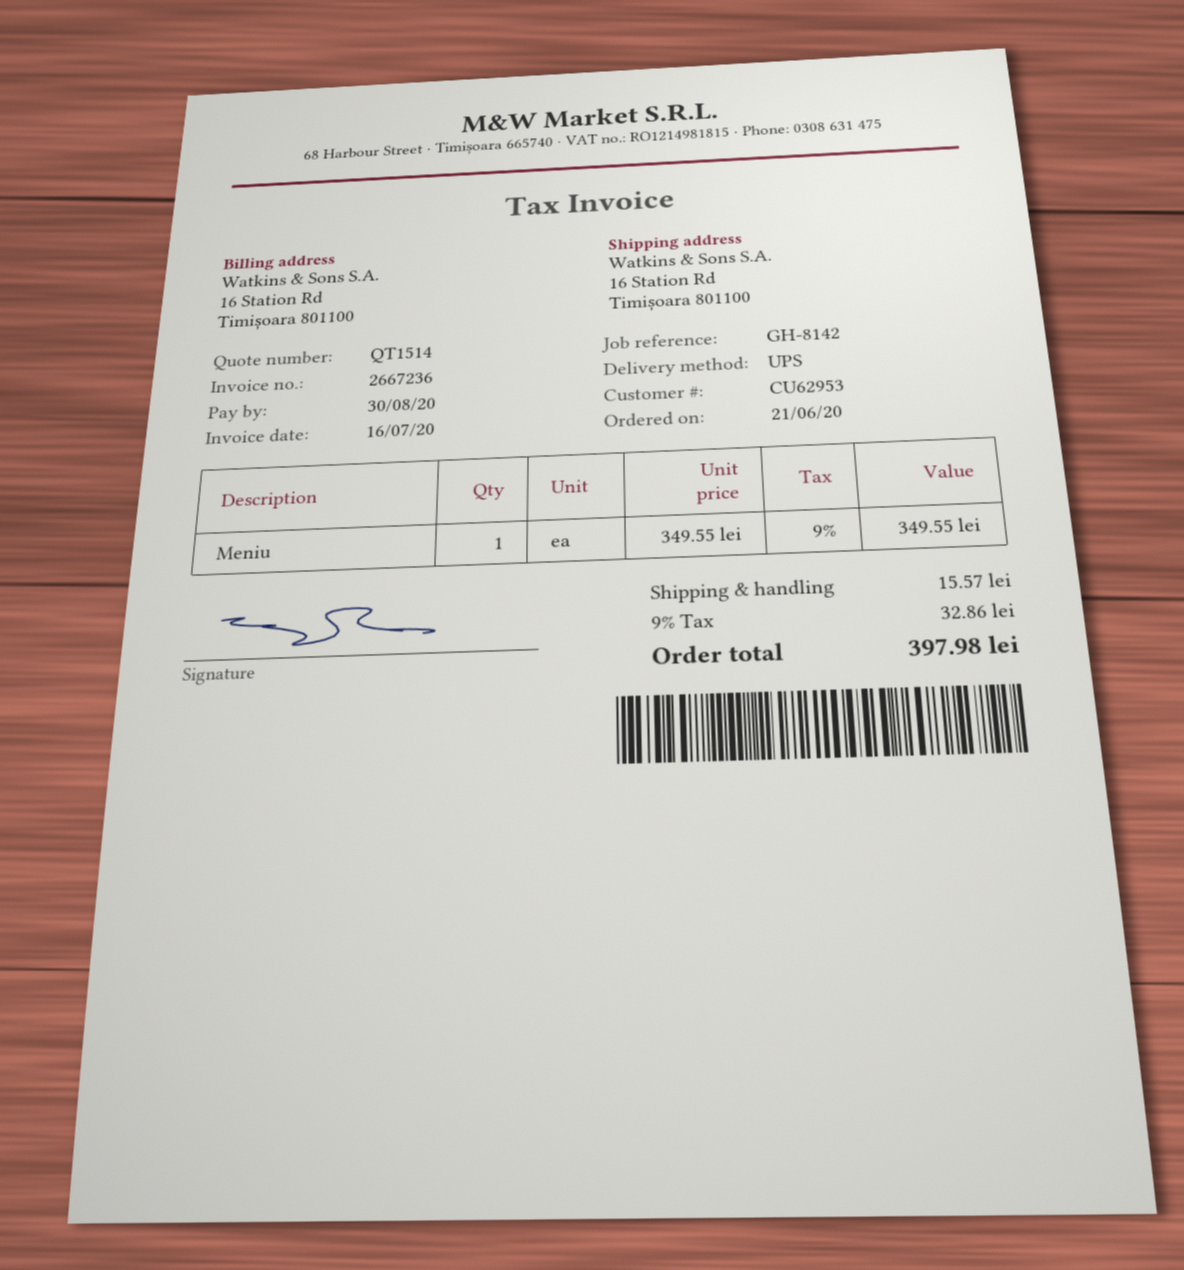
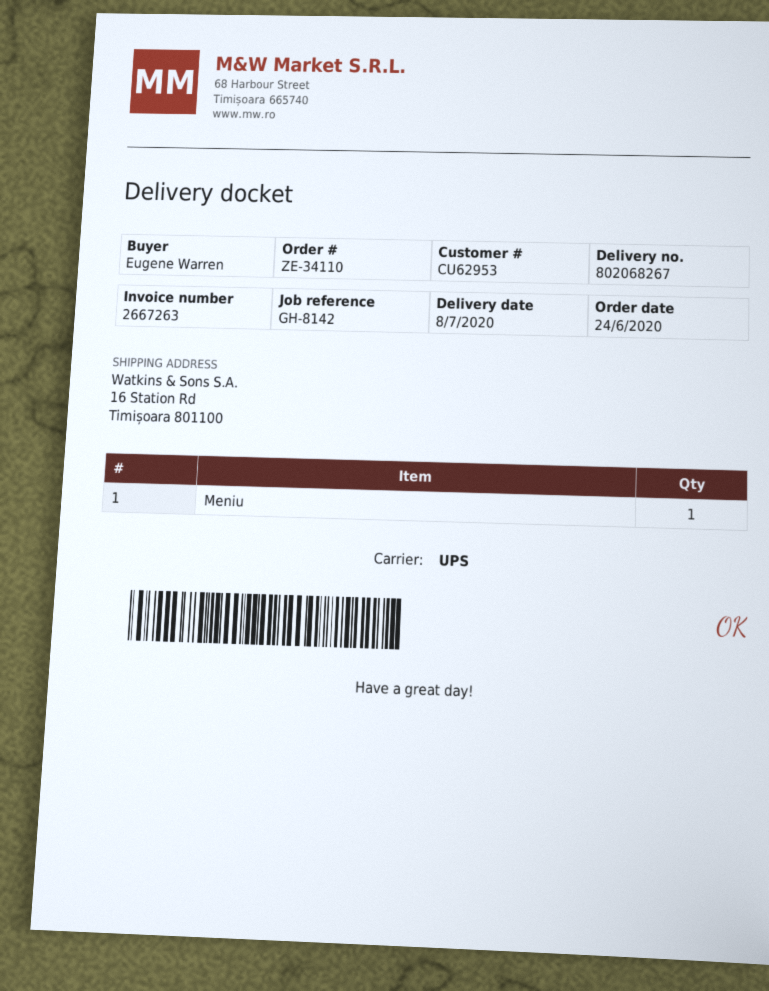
order date: 2020-06-21 -> 2020-06-24
invoice number: 2667236 -> 2667263

